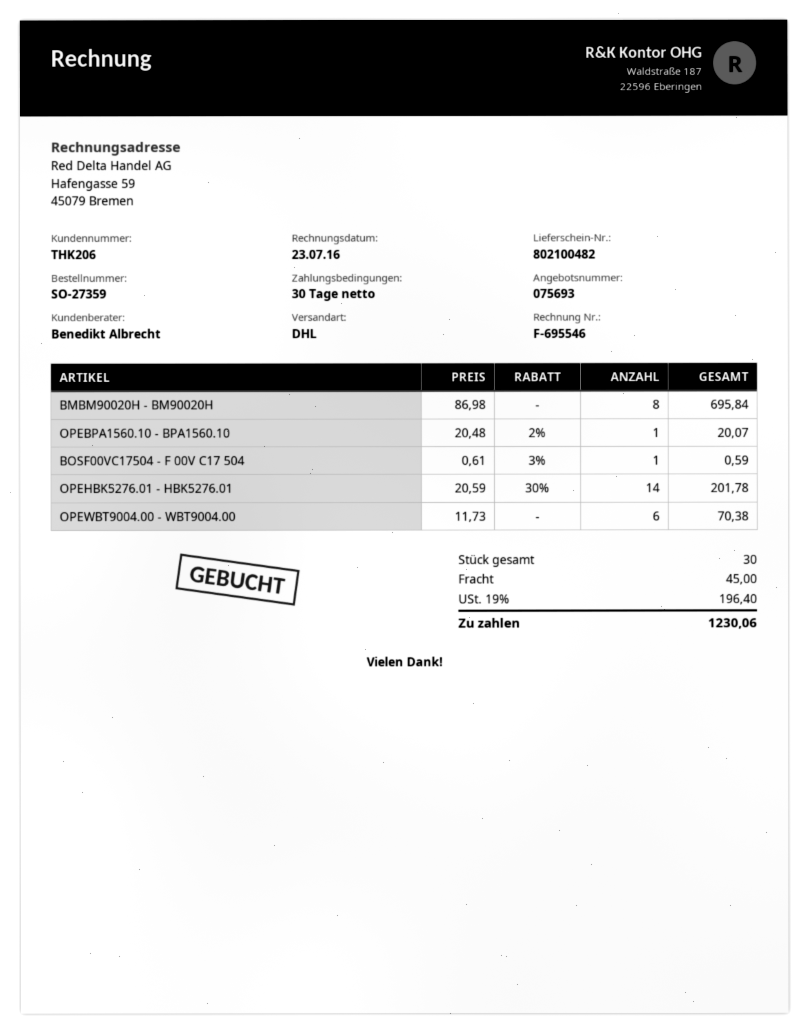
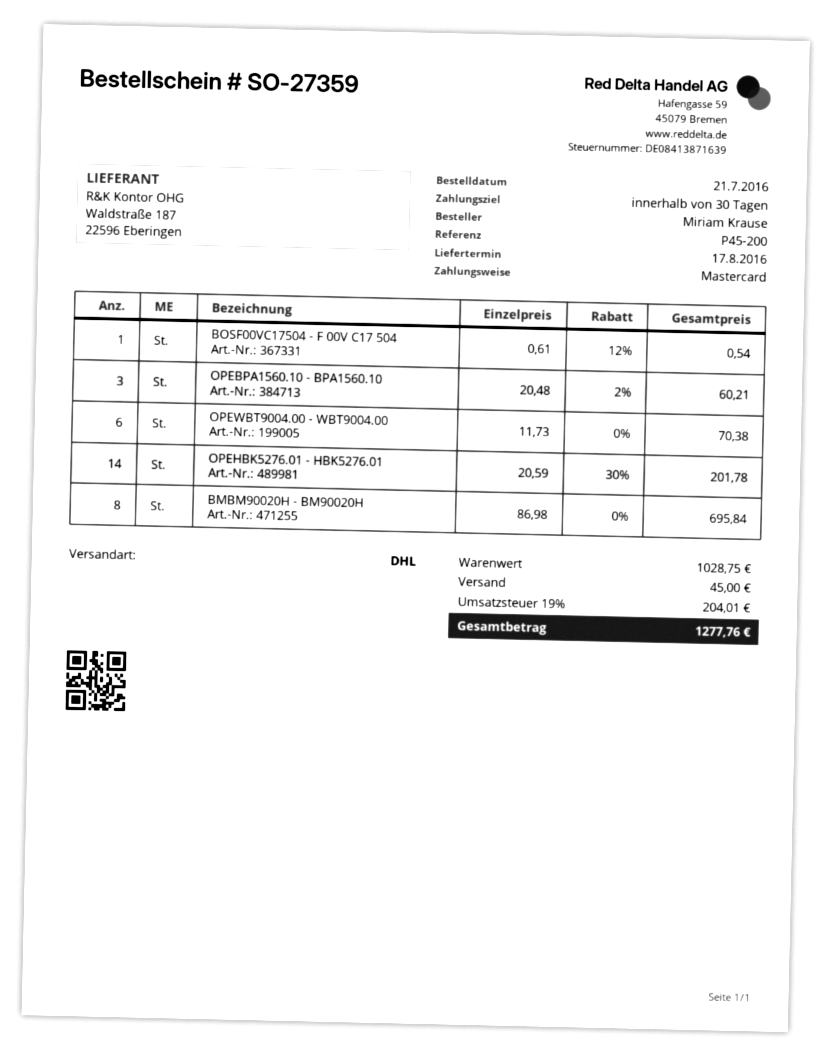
OPEBPA1560.10 - BPA1560.10: 1 x 20.48 - 2% = 20.07 -> 3 x 20.48 - 2% = 60.21
BOSF00VC17504 - F 00V C17 504: 1 x 0.61 - 3% = 0.59 -> 1 x 0.61 - 12% = 0.54
tax: 19% = 196.40 -> 19% = 204.01
total: 1230.06 -> 1277.76

